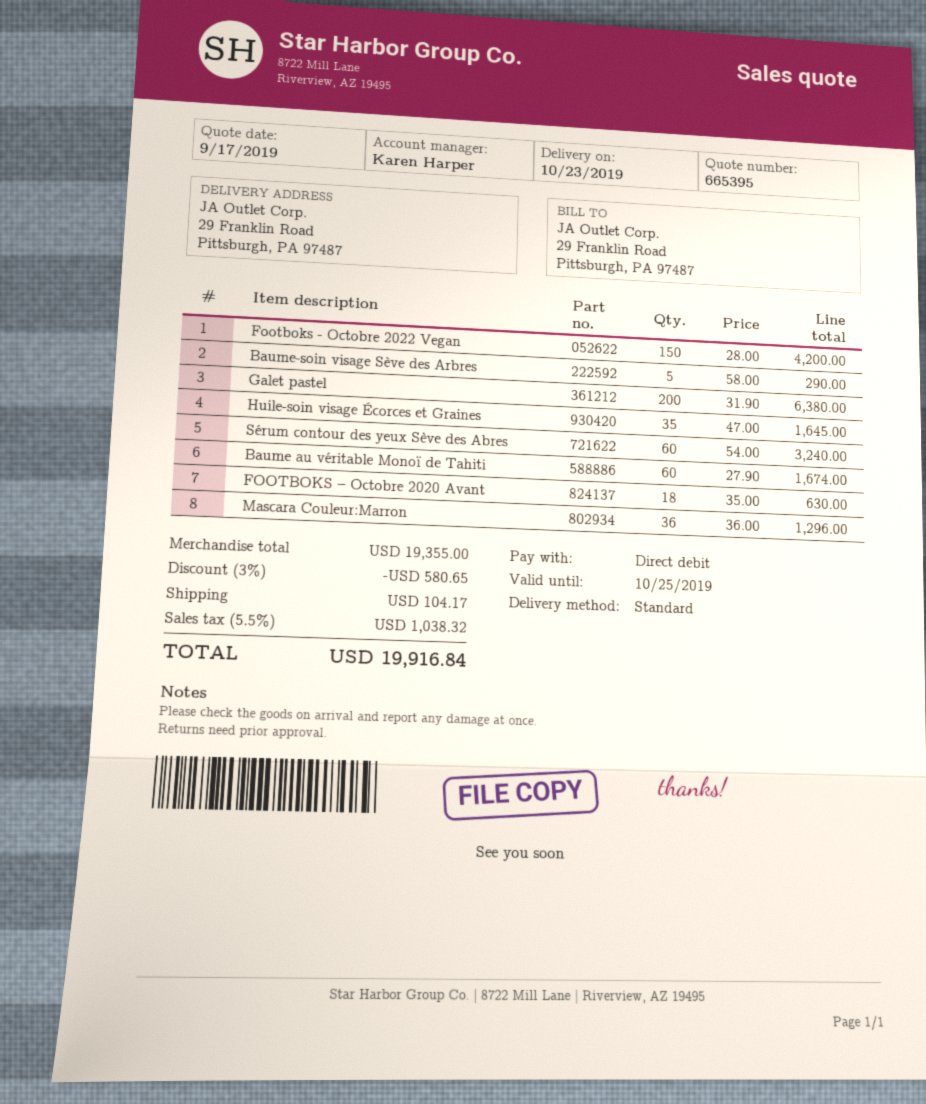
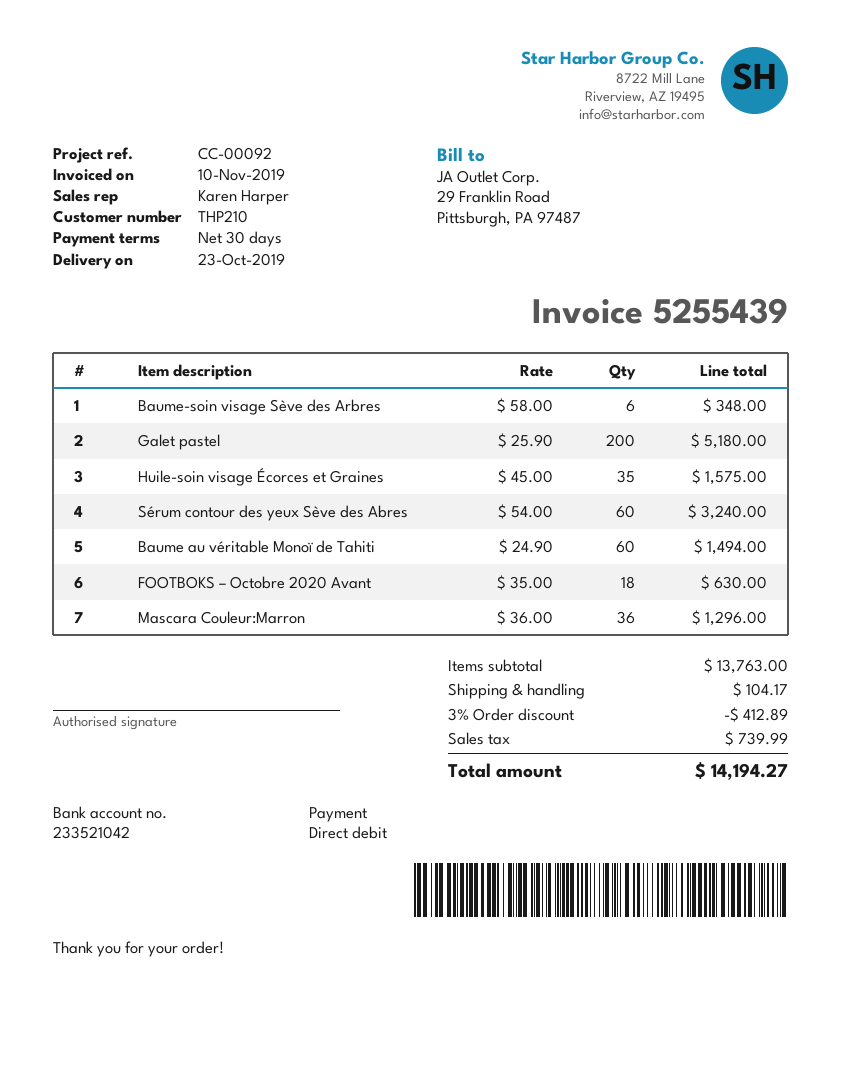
Footboks - Octobre 2022 Vegan: 150 x 28.00 = 4200.00 -> none
Baume-soin visage Sève des Arbres: 5 x 58.00 = 290.00 -> 6 x 58.00 = 348.00
Galet pastel: 200 x 31.90 = 6380.00 -> 200 x 25.90 = 5180.00
Huile-soin visage Écorces et Graines: 35 x 47.00 = 1645.00 -> 35 x 45.00 = 1575.00
Baume au véritable Monoï de Tahiti: 60 x 27.90 = 1674.00 -> 60 x 24.90 = 1494.00
subtotal: 19355.00 -> 13763.00
discount: 3% = 580.65 -> 3% = 412.89
tax: 1038.32 -> 739.99
total: 19916.84 -> 14194.27

